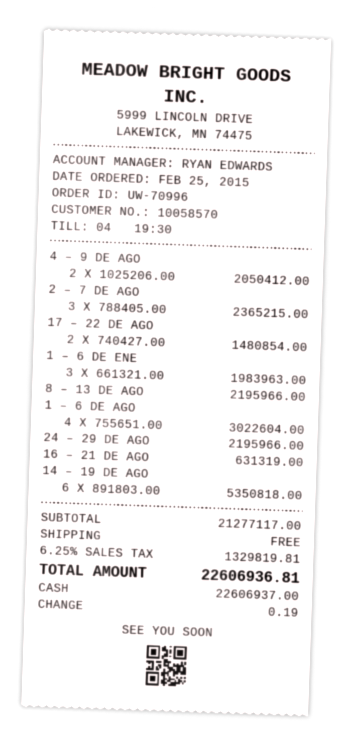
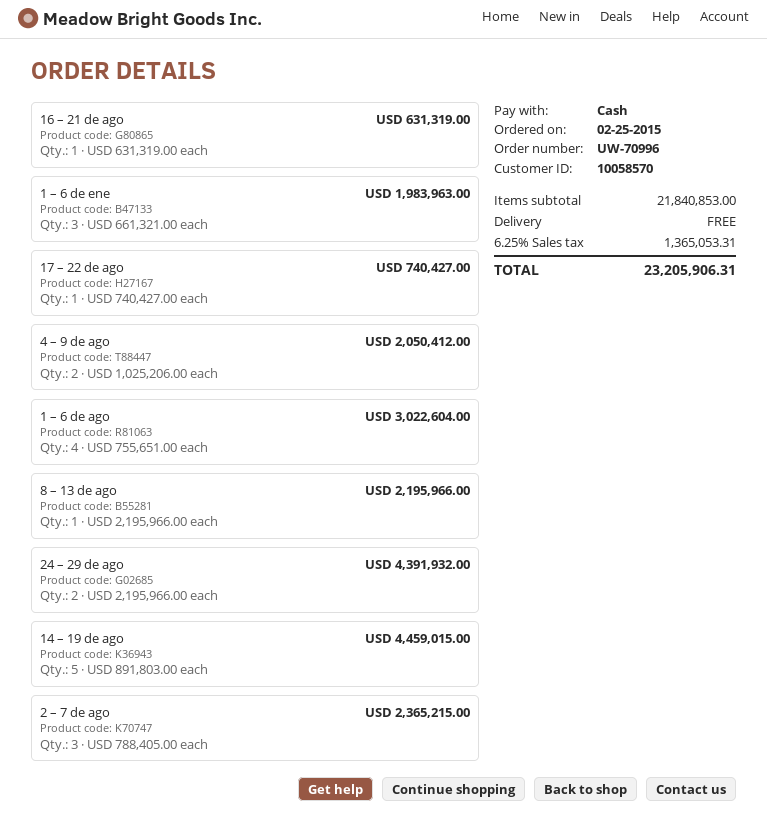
17 – 22 DE AGO: 2 x 740427.00 = 1480854.00 -> 1 x 740427.00 = 740427.00
24 – 29 DE AGO: 1 x 2195966.00 = 2195966.00 -> 2 x 2195966.00 = 4391932.00
14 – 19 DE AGO: 6 x 891803.00 = 5350818.00 -> 5 x 891803.00 = 4459015.00
subtotal: 21277117.00 -> 21840853.00
tax: 6.25% = 1329819.81 -> 6.25% = 1365053.31
total: 22606936.81 -> 23205906.31

